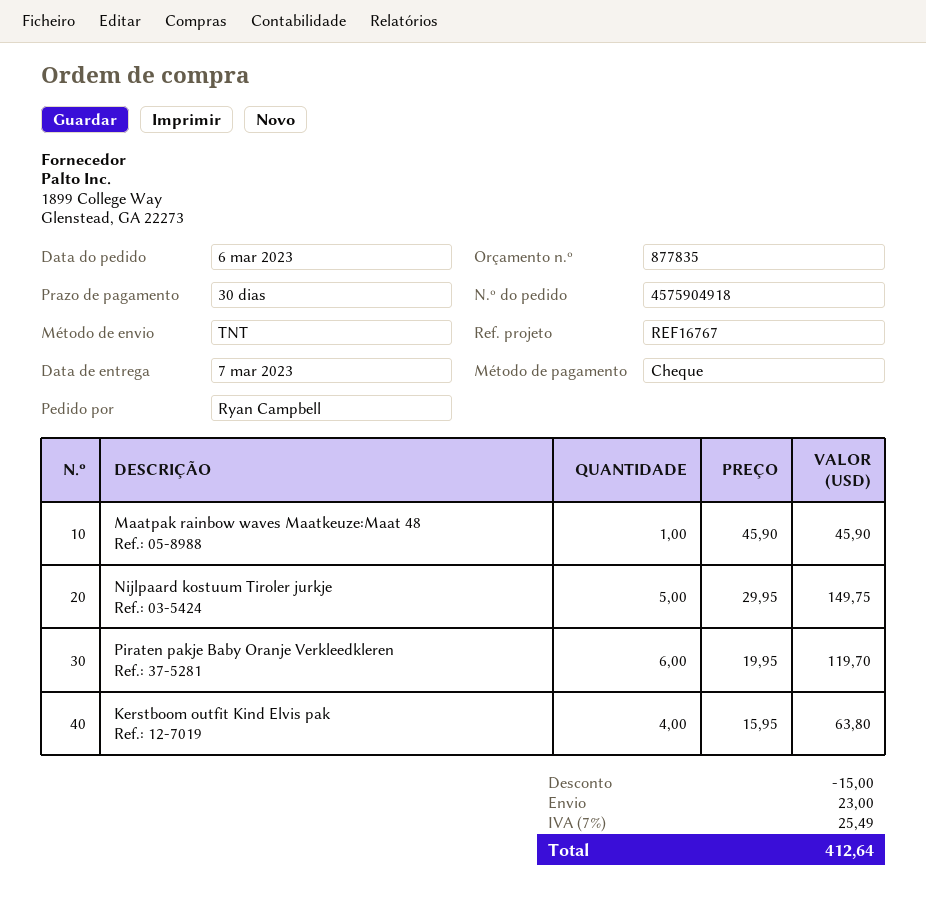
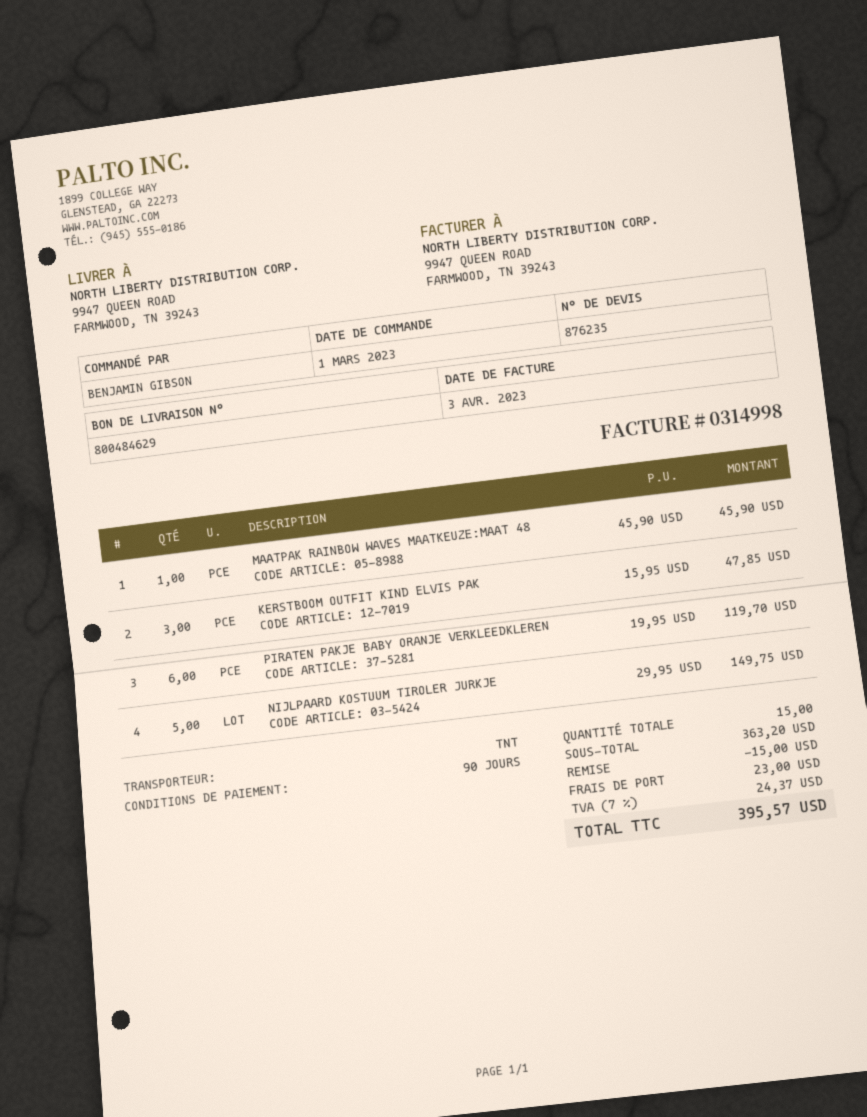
quote number: 877835 -> 876235
order date: 2023-03-06 -> 2023-03-01
payment terms: 30 days -> 90 days
ordered by: Ryan Campbell -> BENJAMIN GIBSON
Kerstboom outfit Kind Elvis pak: 4 x 15.95 = 63.80 -> 3 x 15.95 = 47.85
tax: 7% = 25.49 -> 7% = 24.37
total: 412.64 -> 395.57

